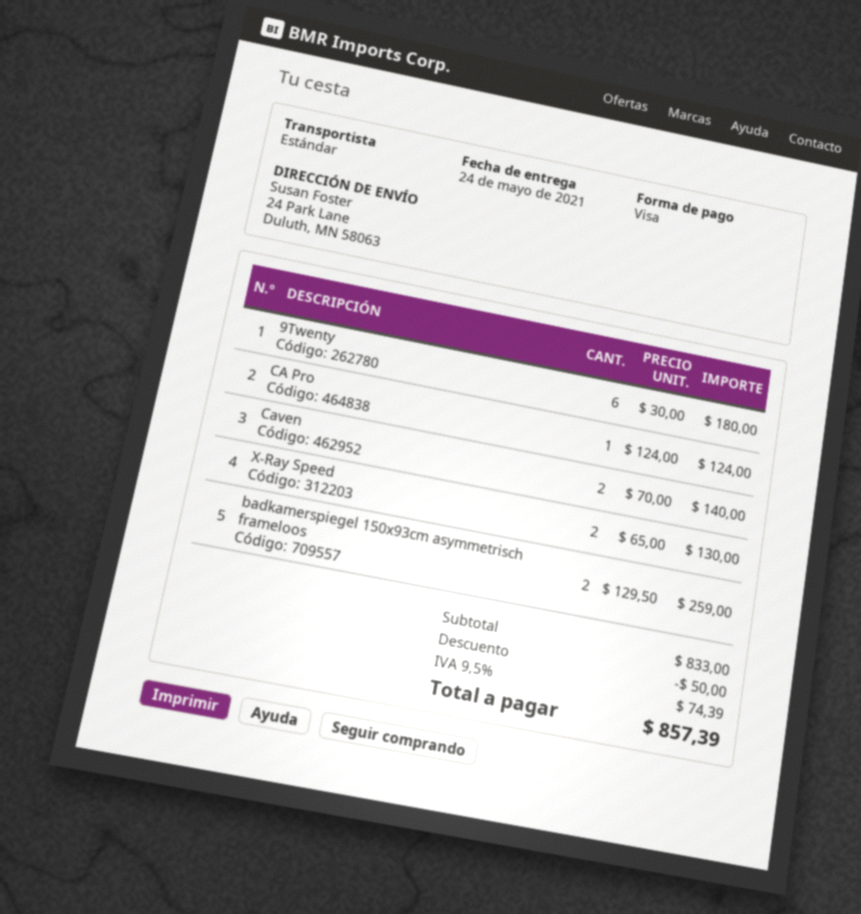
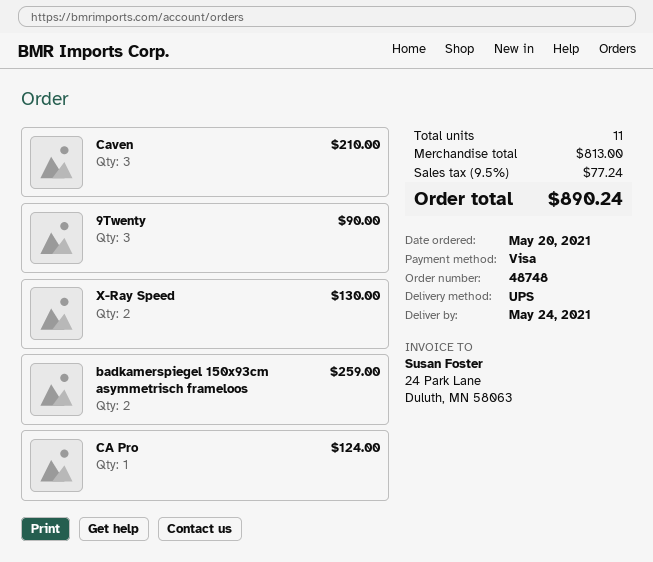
shipping method: standard -> UPS
9Twenty: 6 for 180.00 -> 3 for 90.00
Caven: 2 for 140.00 -> 3 for 210.00
subtotal: 833.00 -> 813.00
discount: 50.00 -> none
tax: 9.5% = 74.39 -> 9.5% = 77.24
total: 857.39 -> 890.24

